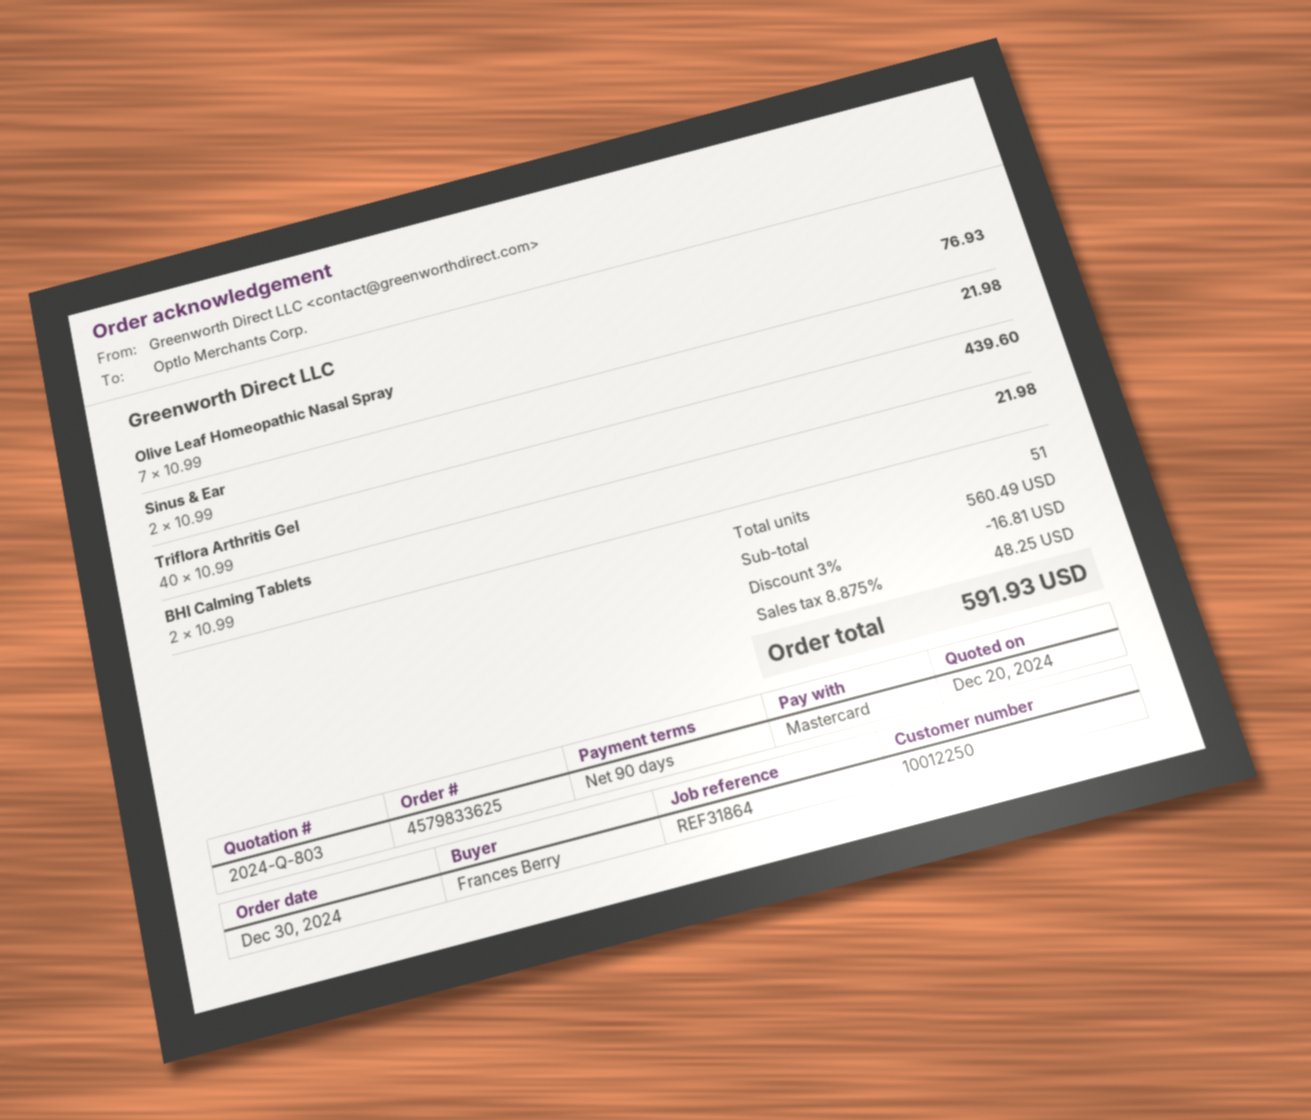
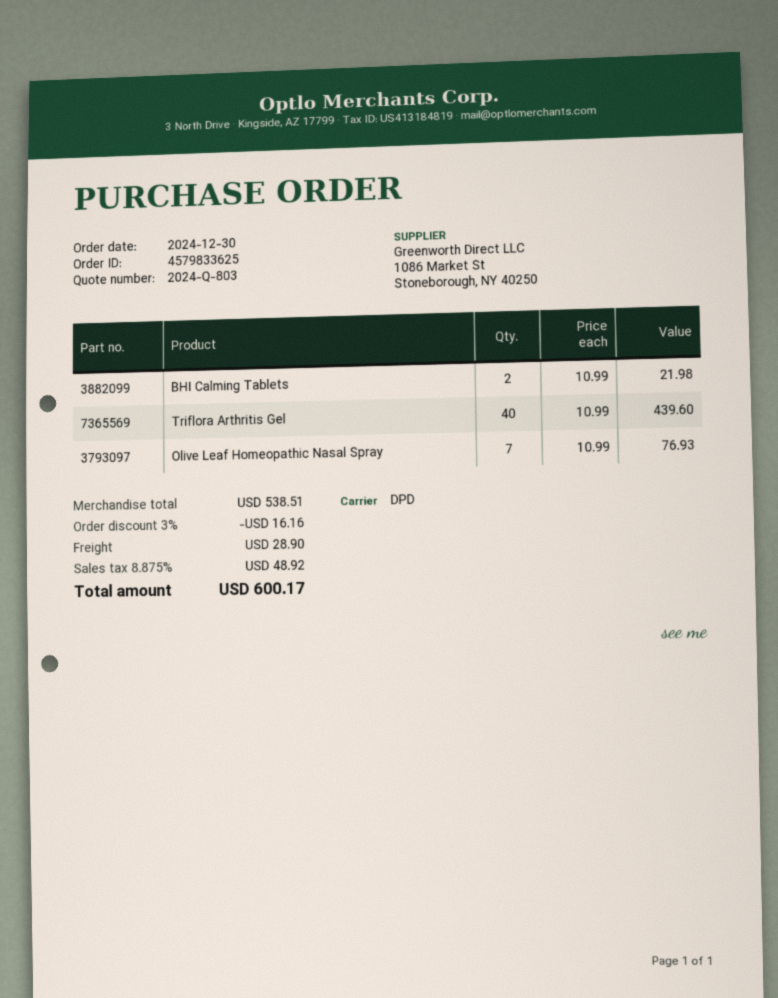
Sinus & Ear: 2 x 10.99 = 21.98 -> none
subtotal: 560.49 -> 538.51
discount: 3% = 16.81 -> 3% = 16.16
shipping: none -> 28.90
tax: 8.875% = 48.25 -> 8.875% = 48.92
total: 591.93 -> 600.17

